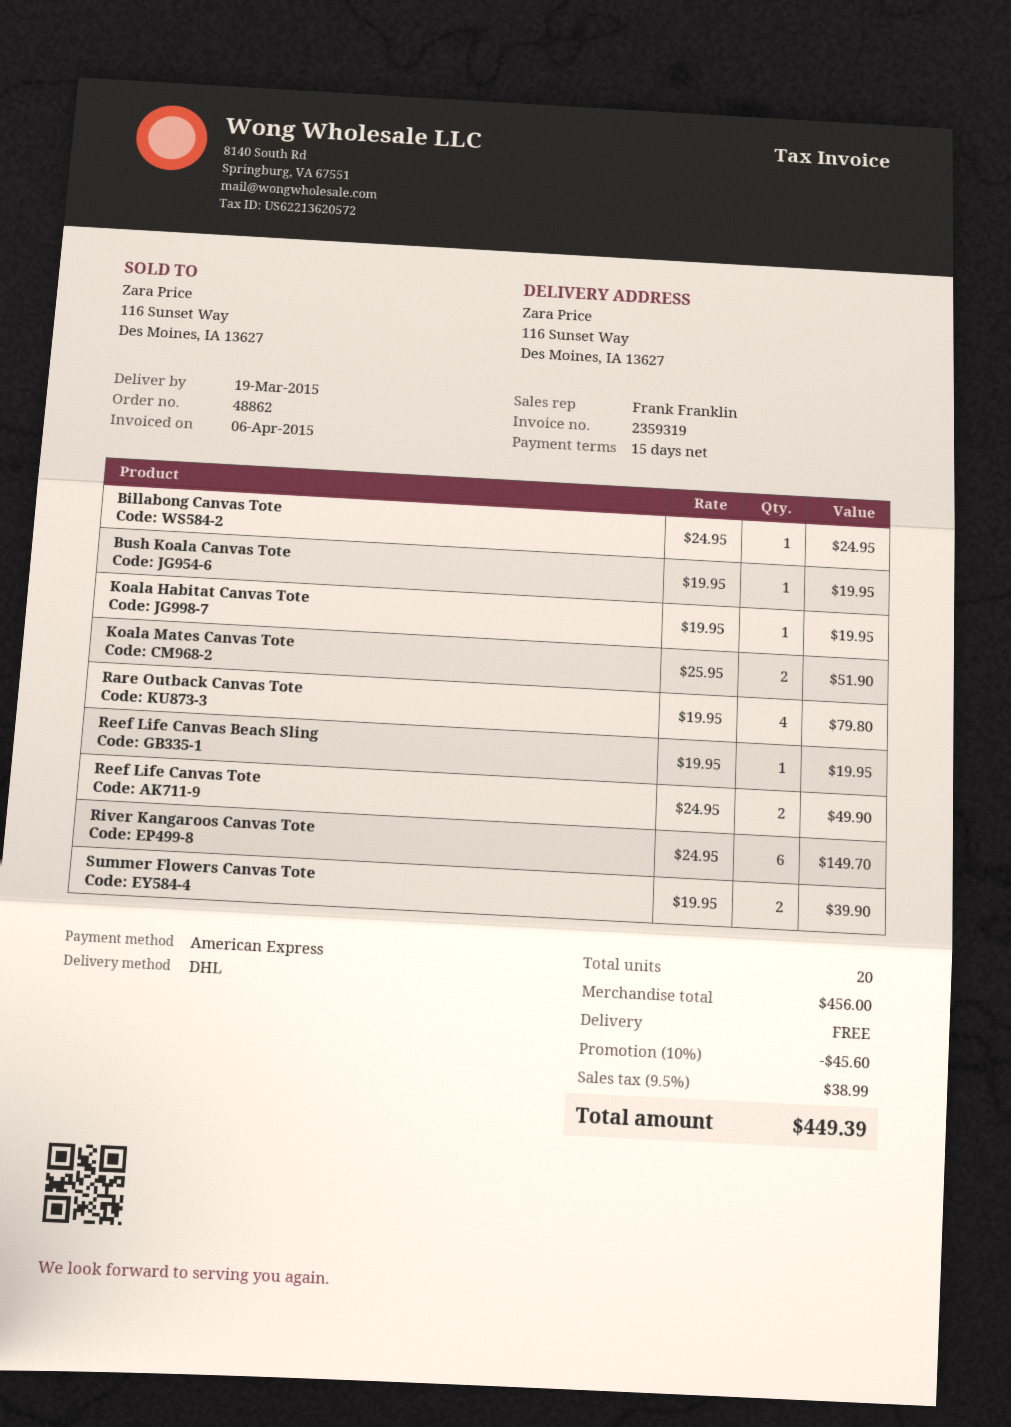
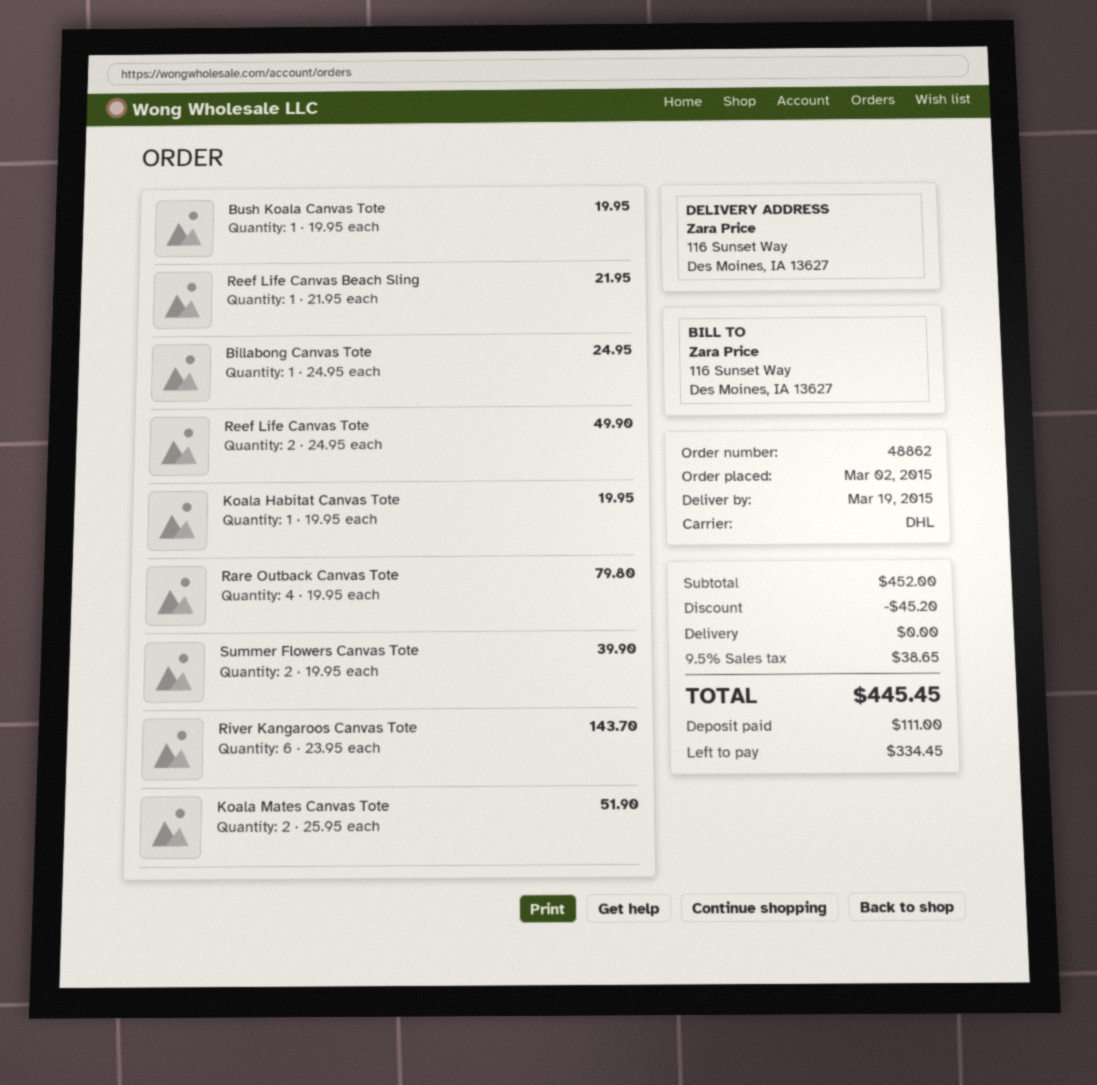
Reef Life Canvas Beach Sling: 1 x 19.95 = 19.95 -> 1 x 21.95 = 21.95
River Kangaroos Canvas Tote: 6 x 24.95 = 149.70 -> 6 x 23.95 = 143.70
subtotal: 456.00 -> 452.00
discount: 45.60 -> 45.20
tax: 9.5% = 38.99 -> 9.5% = 38.65
total: 449.39 -> 445.45

